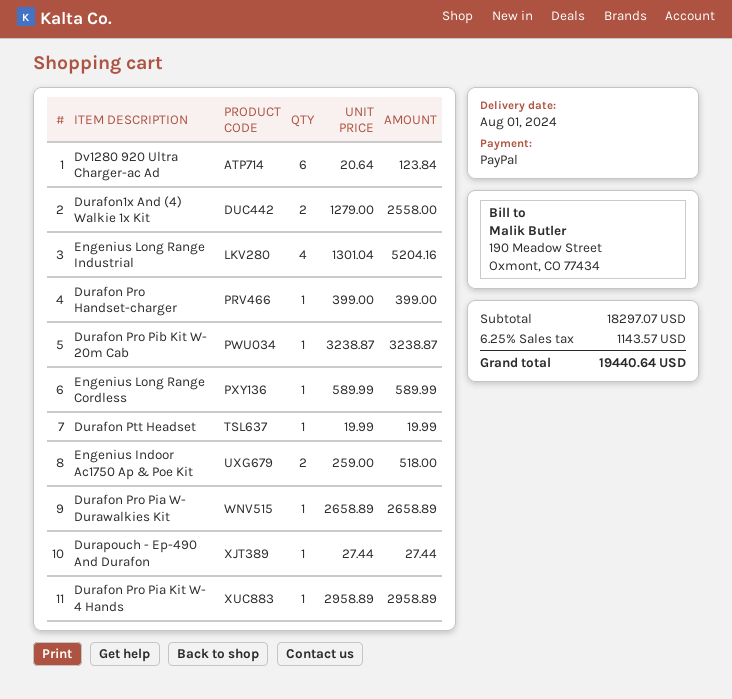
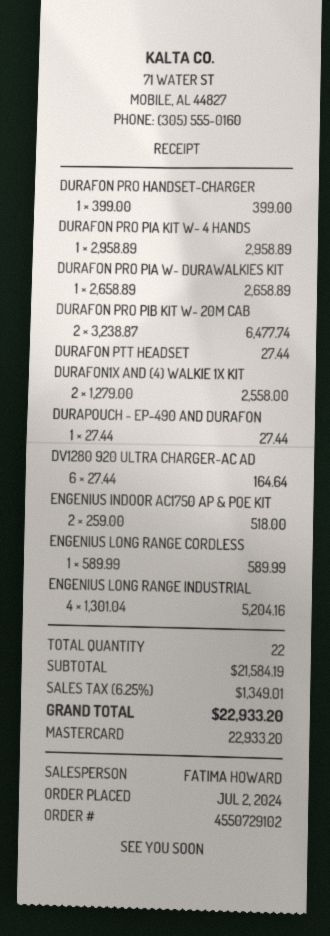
payment method: PayPal -> Mastercard
Dv1280 920 Ultra Charger-ac Ad: 6 x 20.64 = 123.84 -> 6 x 27.44 = 164.64
Durafon Pro Pib Kit W- 20m Cab: 1 x 3238.87 = 3238.87 -> 2 x 3238.87 = 6477.74
Durafon Ptt Headset: 1 x 19.99 = 19.99 -> 1 x 27.44 = 27.44
subtotal: 18297.07 -> 21584.19
tax: 6.25% = 1143.57 -> 6.25% = 1349.01
total: 19440.64 -> 22933.20

